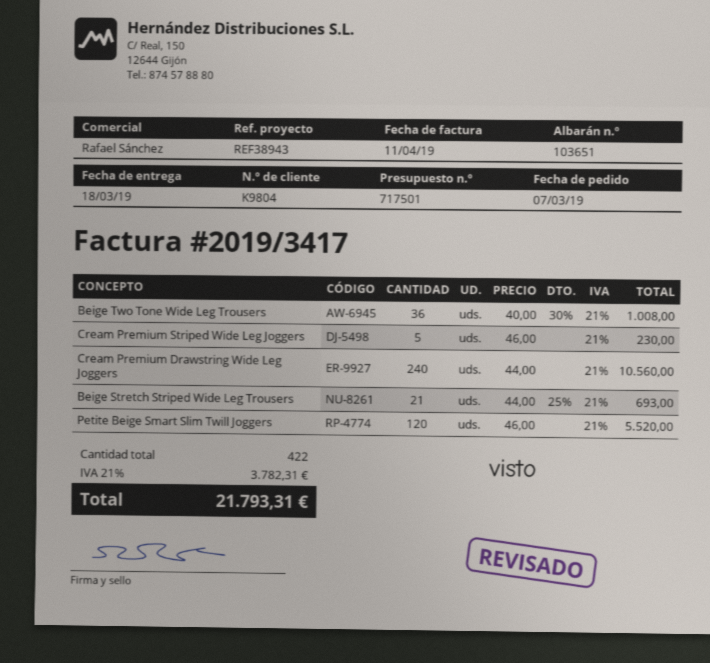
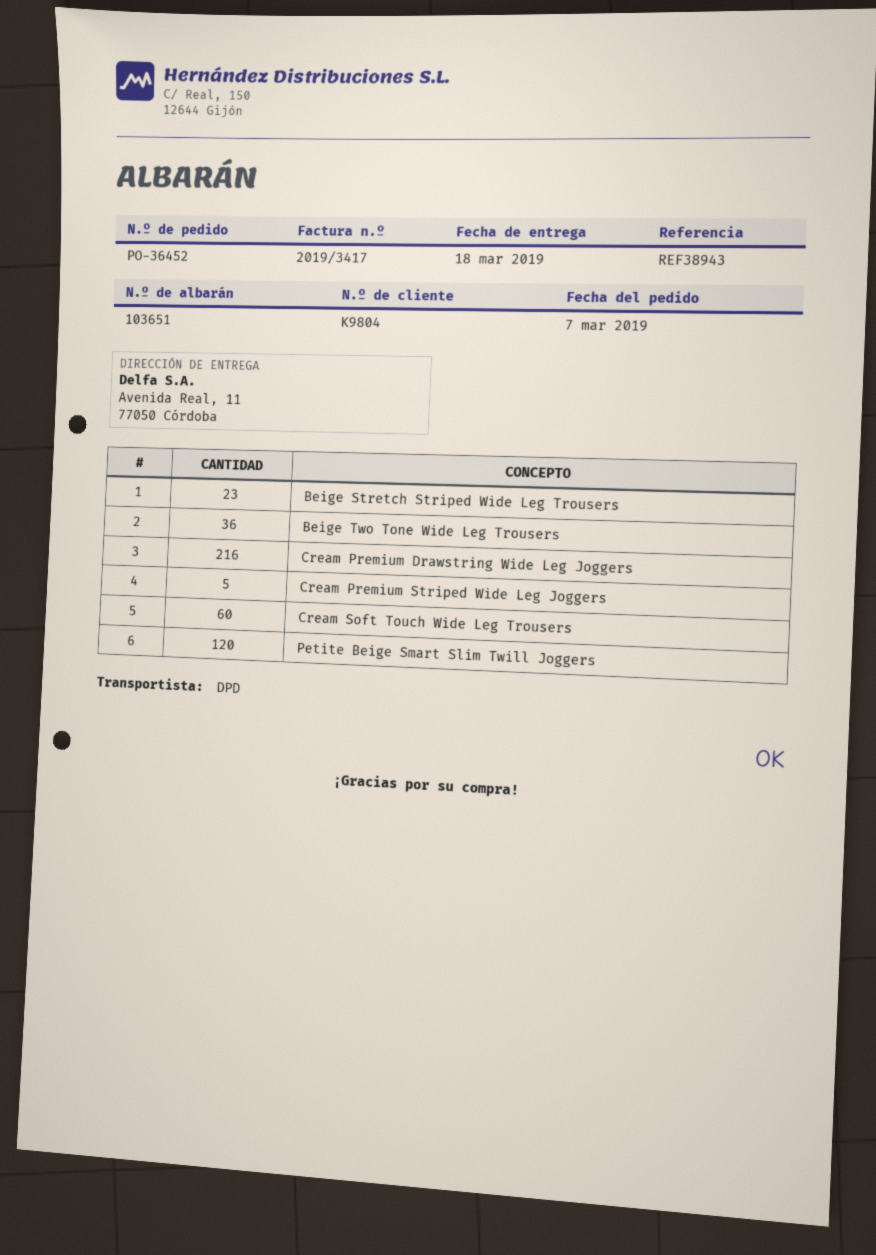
Cream Premium Drawstring Wide Leg Joggers: 240 -> 216
Beige Stretch Striped Wide Leg Trousers: 21 -> 23
Cream Soft Touch Wide Leg Trousers: none -> 60

